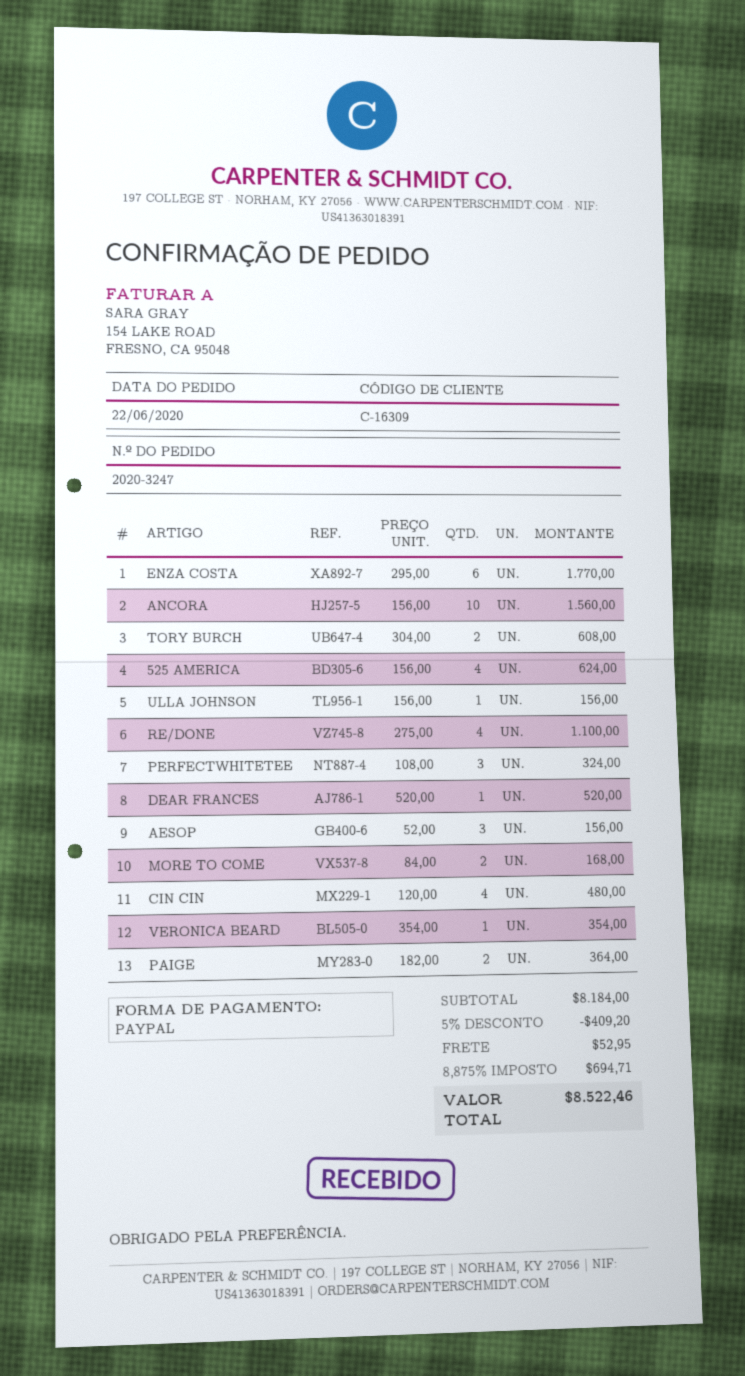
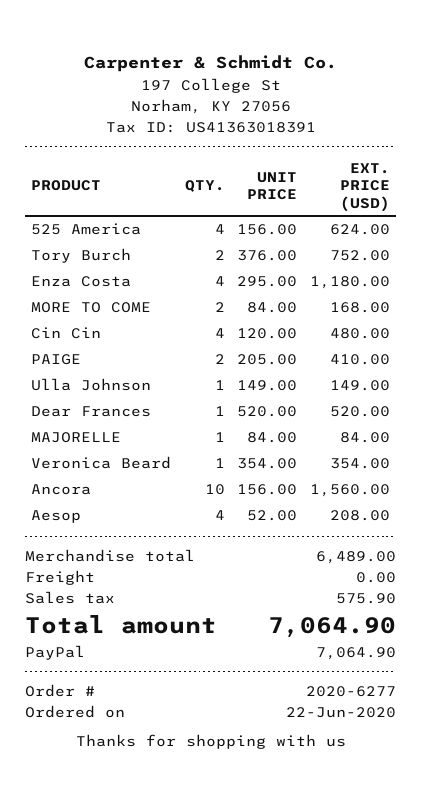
order number: 2020-3247 -> 2020-6277
ENZA COSTA: 6 x 295.00 = 1770.00 -> 4 x 295.00 = 1180.00
TORY BURCH: 2 x 304.00 = 608.00 -> 2 x 376.00 = 752.00
ULLA JOHNSON: 1 x 156.00 = 156.00 -> 1 x 149.00 = 149.00
RE/DONE: 4 x 275.00 = 1100.00 -> none
PERFECTWHITETEE: 3 x 108.00 = 324.00 -> none
AESOP: 3 x 52.00 = 156.00 -> 4 x 52.00 = 208.00
PAIGE: 2 x 182.00 = 364.00 -> 2 x 205.00 = 410.00
MAJORELLE: none -> 1 x 84.00 = 84.00
subtotal: 8184.00 -> 6489.00
discount: 5% = 409.20 -> none
shipping: 52.95 -> 0.00
tax: 694.71 -> 575.90
total: 8522.46 -> 7064.90

